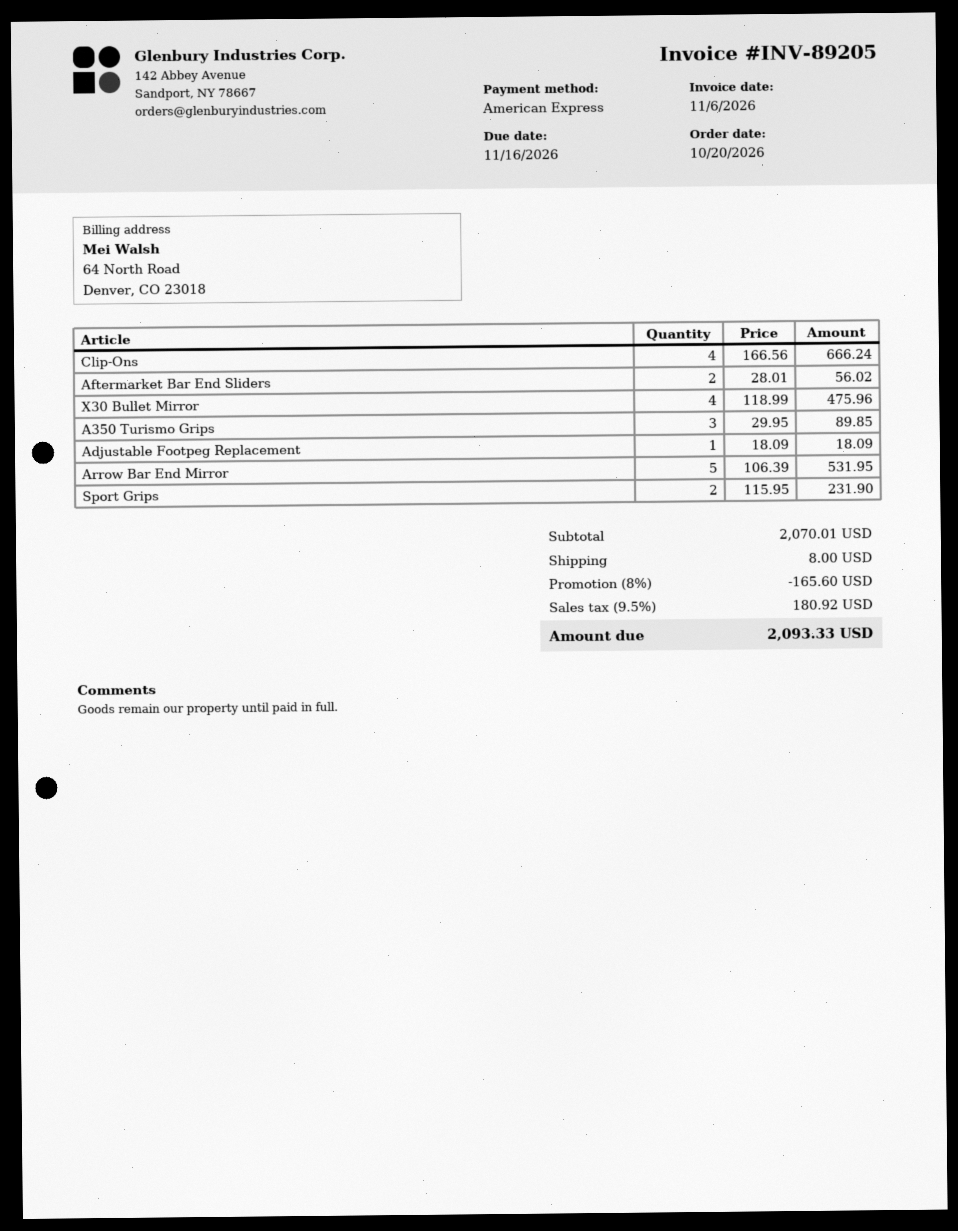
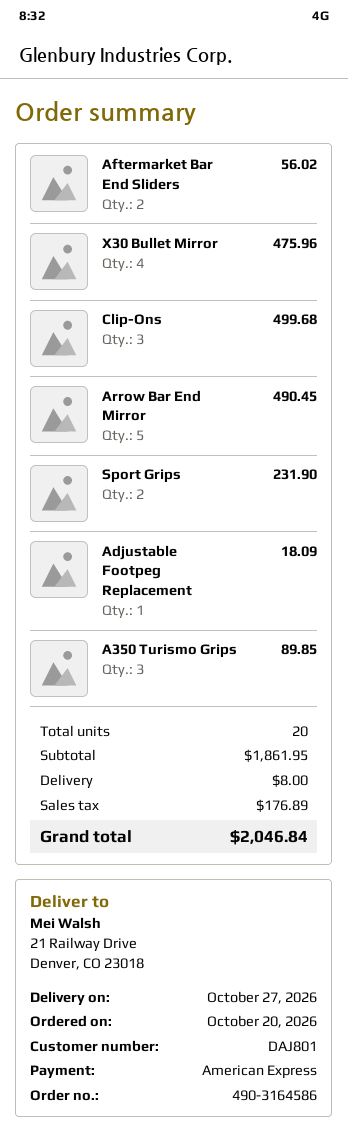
Clip-Ons: 4 for 666.24 -> 3 for 499.68
Arrow Bar End Mirror: 5 for 531.95 -> 5 for 490.45
subtotal: 2070.01 -> 1861.95
discount: 8% = 165.60 -> none
tax: 180.92 -> 176.89
total: 2093.33 -> 2046.84

